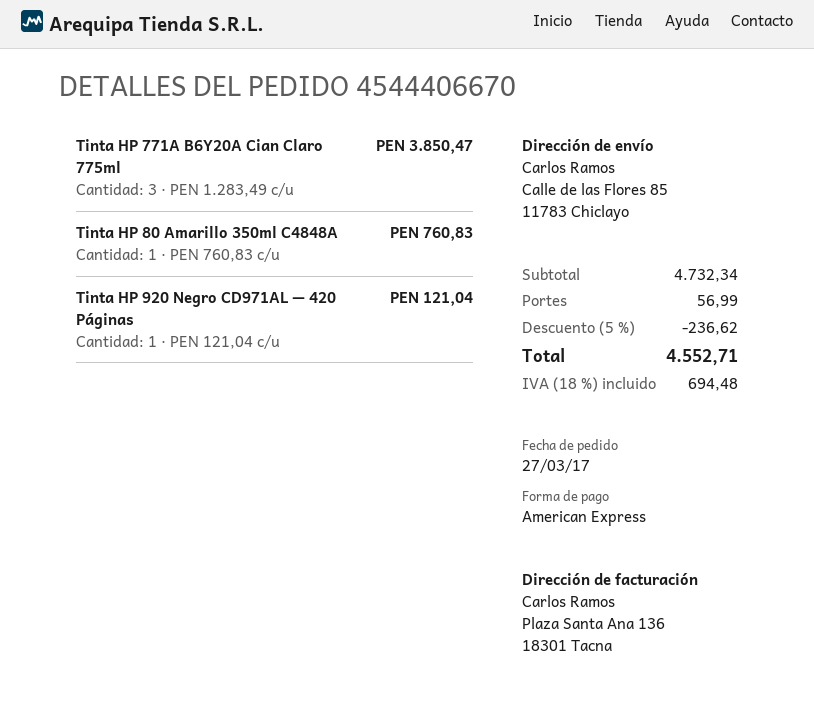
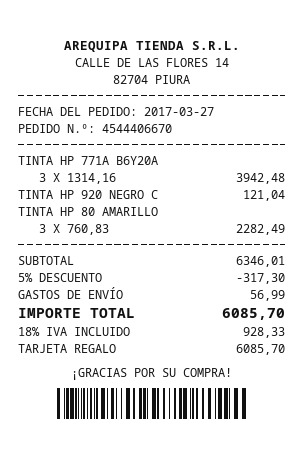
payment method: American Express -> gift card
Tinta HP 771A B6Y20A Cian Claro 775ml: 3 x 1283.49 = 3850.47 -> 3 x 1314.16 = 3942.48
Tinta HP 80 Amarillo 350ml C4848A: 1 x 760.83 = 760.83 -> 3 x 760.83 = 2282.49
subtotal: 4732.34 -> 6346.01
discount: 5% = 236.62 -> 5% = 317.30
tax: 18% = 694.48 -> 18% = 928.33
total: 4552.71 -> 6085.70

